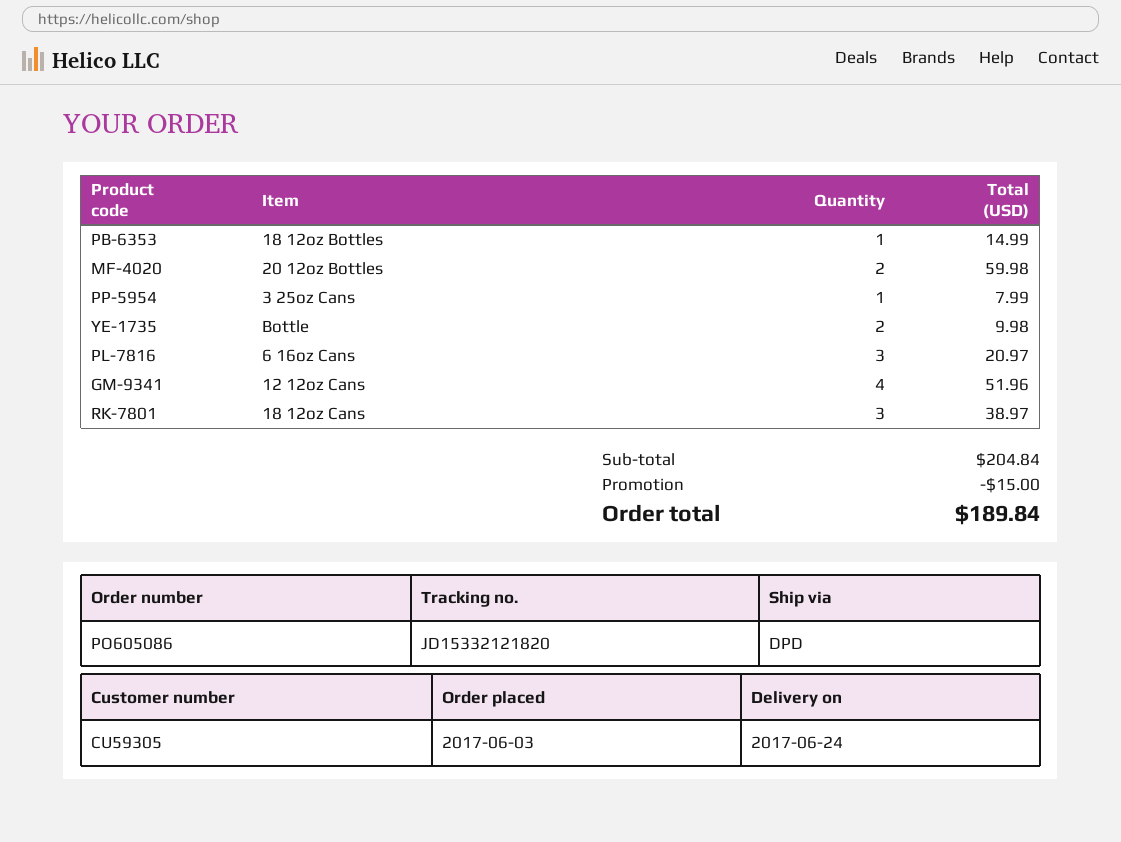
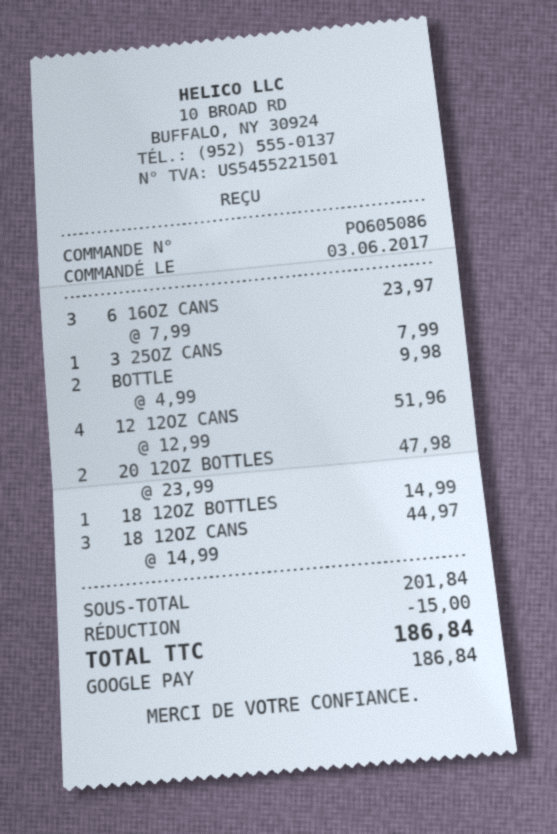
20 12oz Bottles: 2 for 59.98 -> 2 for 47.98
6 16oz Cans: 3 for 20.97 -> 3 for 23.97
18 12oz Cans: 3 for 38.97 -> 3 for 44.97
subtotal: 204.84 -> 201.84
total: 189.84 -> 186.84

